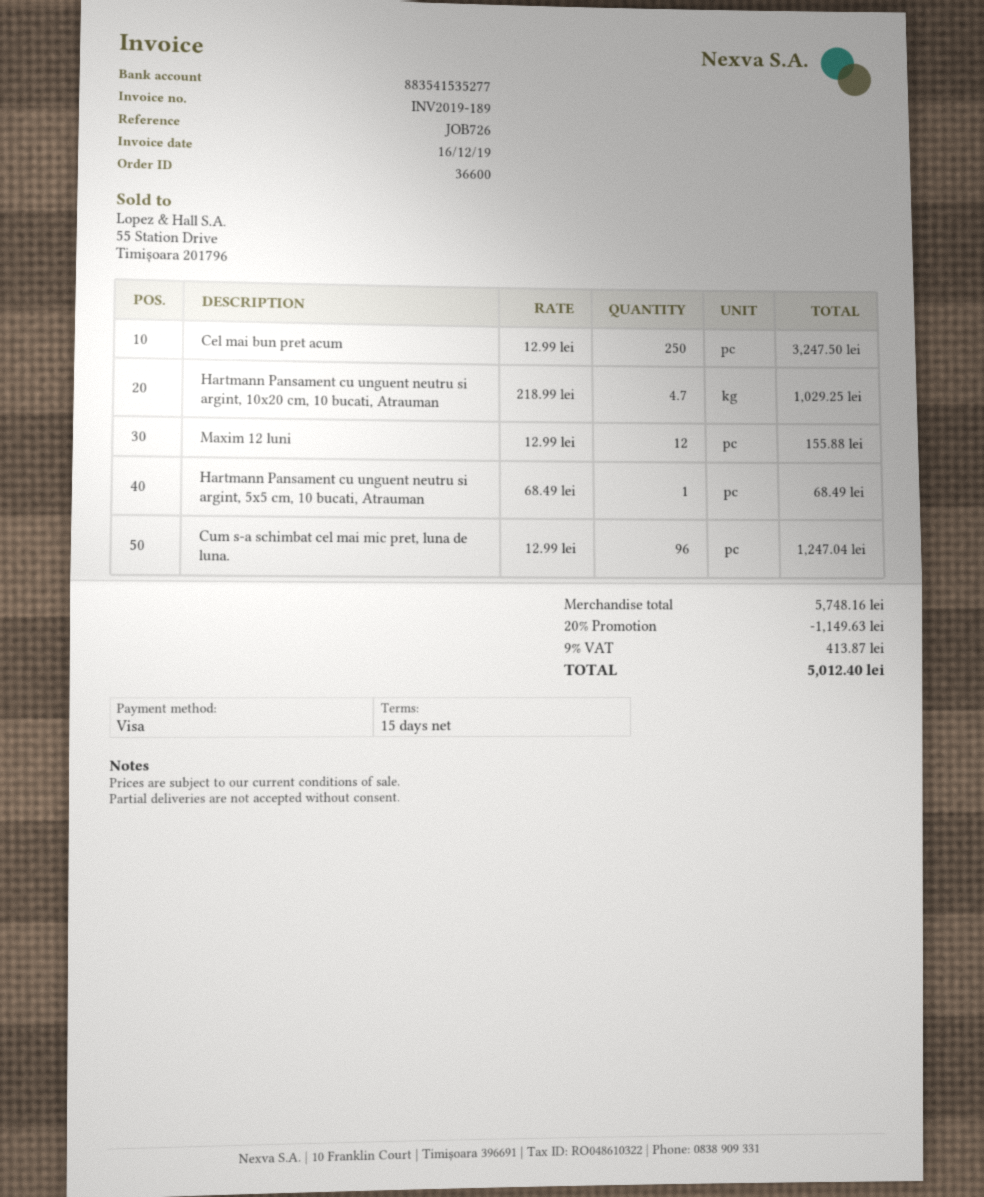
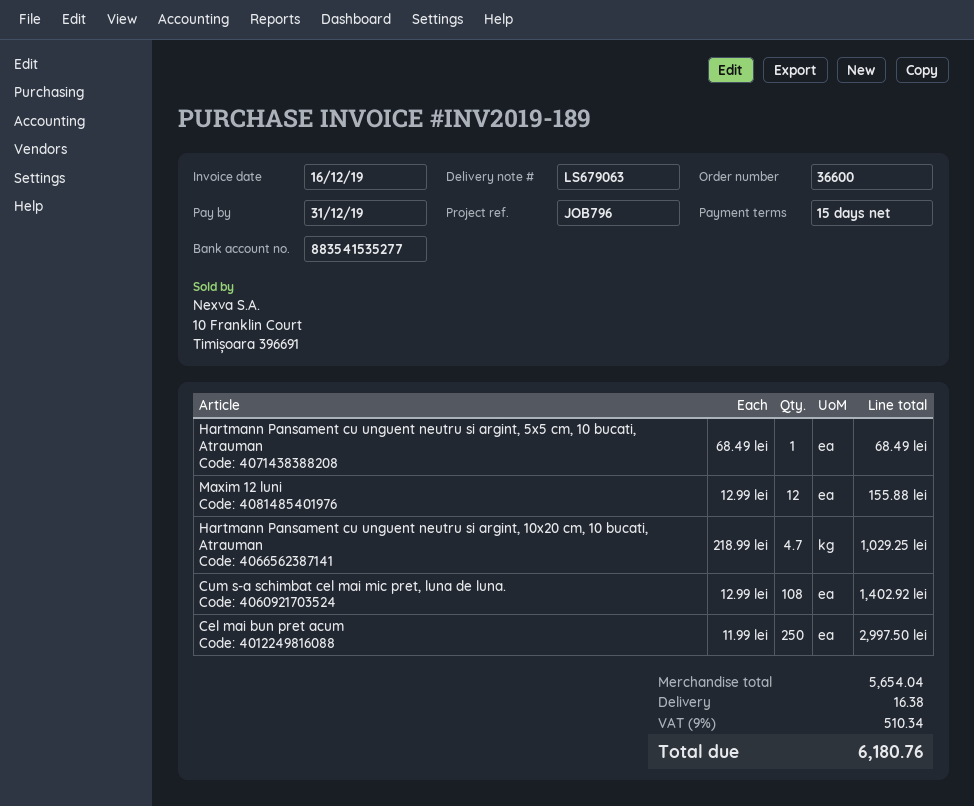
reference: JOB726 -> JOB796
Cel mai bun pret acum: 250 x 12.99 = 3247.50 -> 250 x 11.99 = 2997.50
Cum s-a schimbat cel mai mic pret, luna de luna.: 96 x 12.99 = 1247.04 -> 108 x 12.99 = 1402.92
subtotal: 5748.16 -> 5654.04
discount: 20% = 1149.63 -> none
shipping: none -> 16.38
tax: 9% = 413.87 -> 9% = 510.34
total: 5012.40 -> 6180.76

